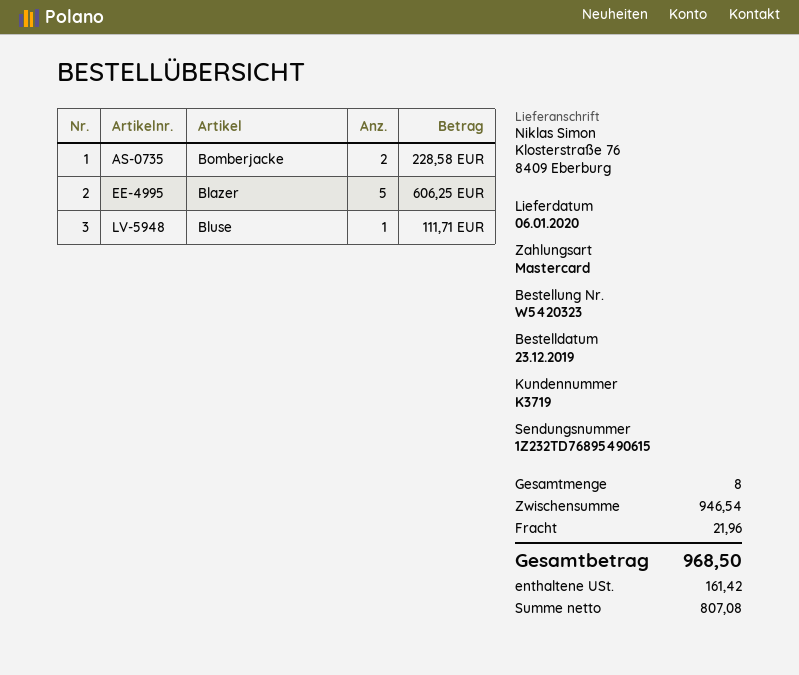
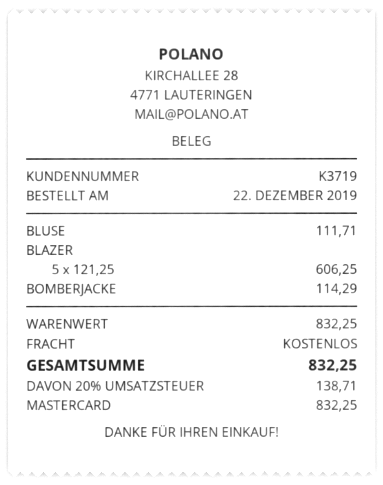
order date: 2019-12-23 -> 2019-12-22
Bomberjacke: 2 for 228.58 -> 1 for 114.29
subtotal: 946.54 -> 832.25
shipping: 21.96 -> 0.00
tax: 161.42 -> 138.71
total: 968.50 -> 832.25

